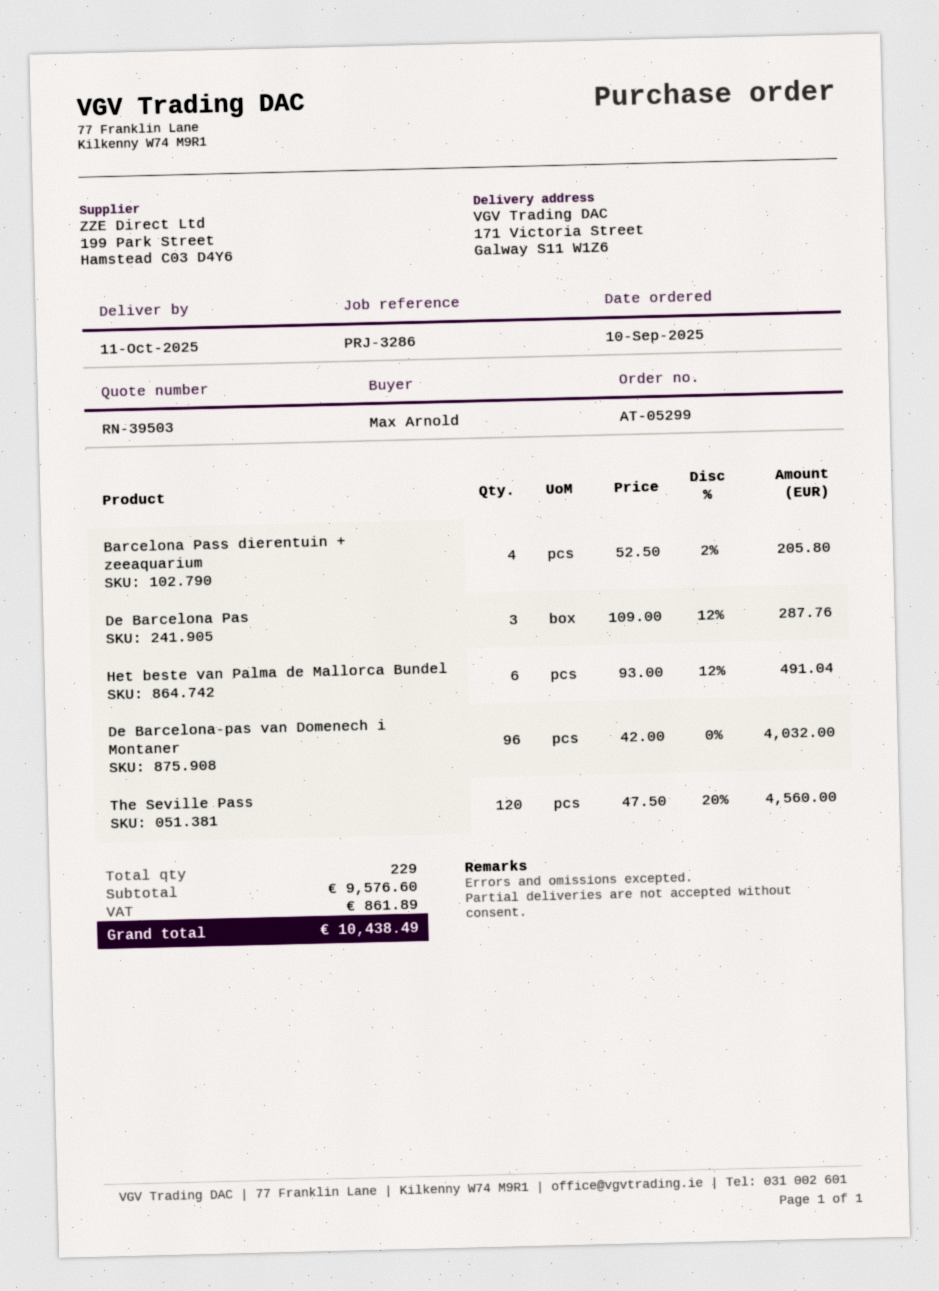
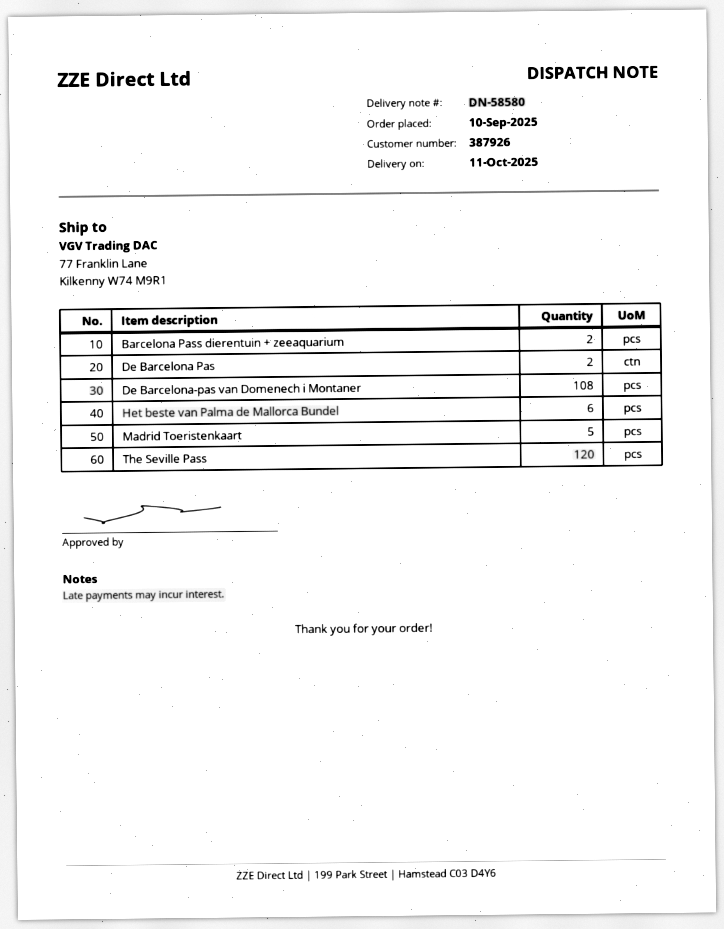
ship to: 171 Victoria Street, Galway S11 W1Z6 -> 77 Franklin Lane, Kilkenny W74 M9R1
Barcelona Pass dierentuin + zeeaquarium: 4 -> 2
De Barcelona Pas: 3 -> 2
De Barcelona-pas van Domenech i Montaner: 96 -> 108
Madrid Toeristenkaart: none -> 5

